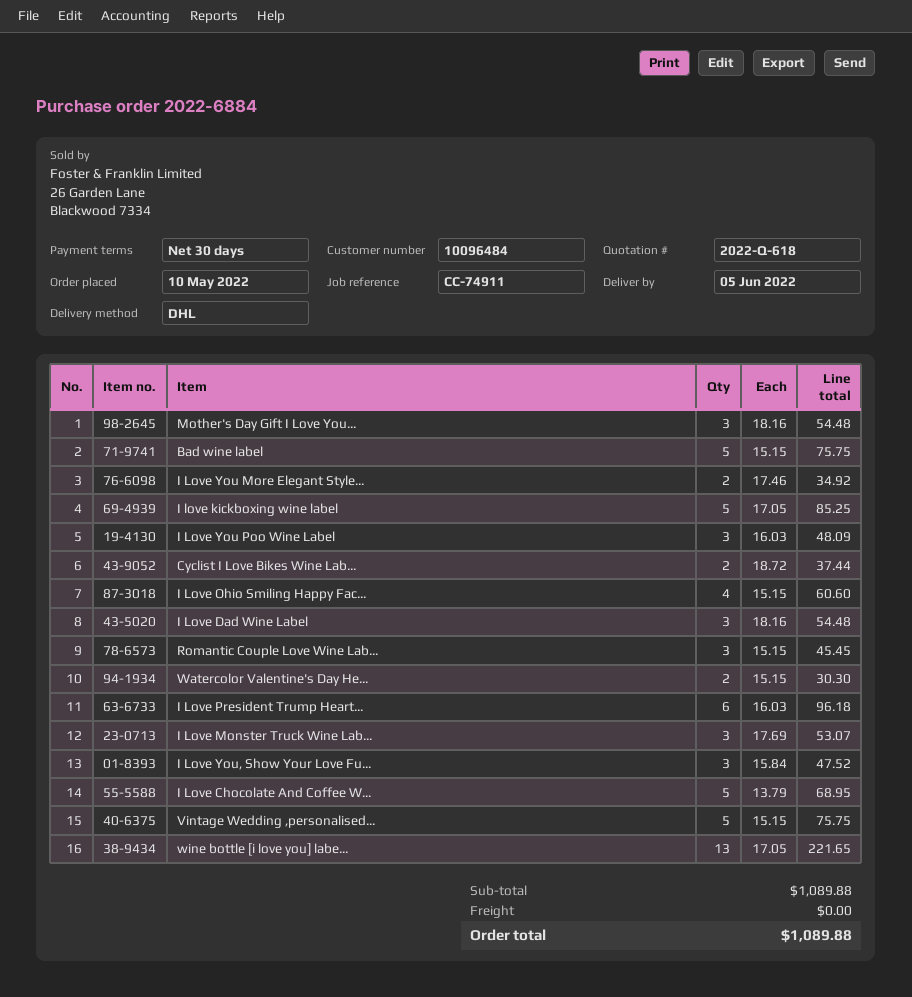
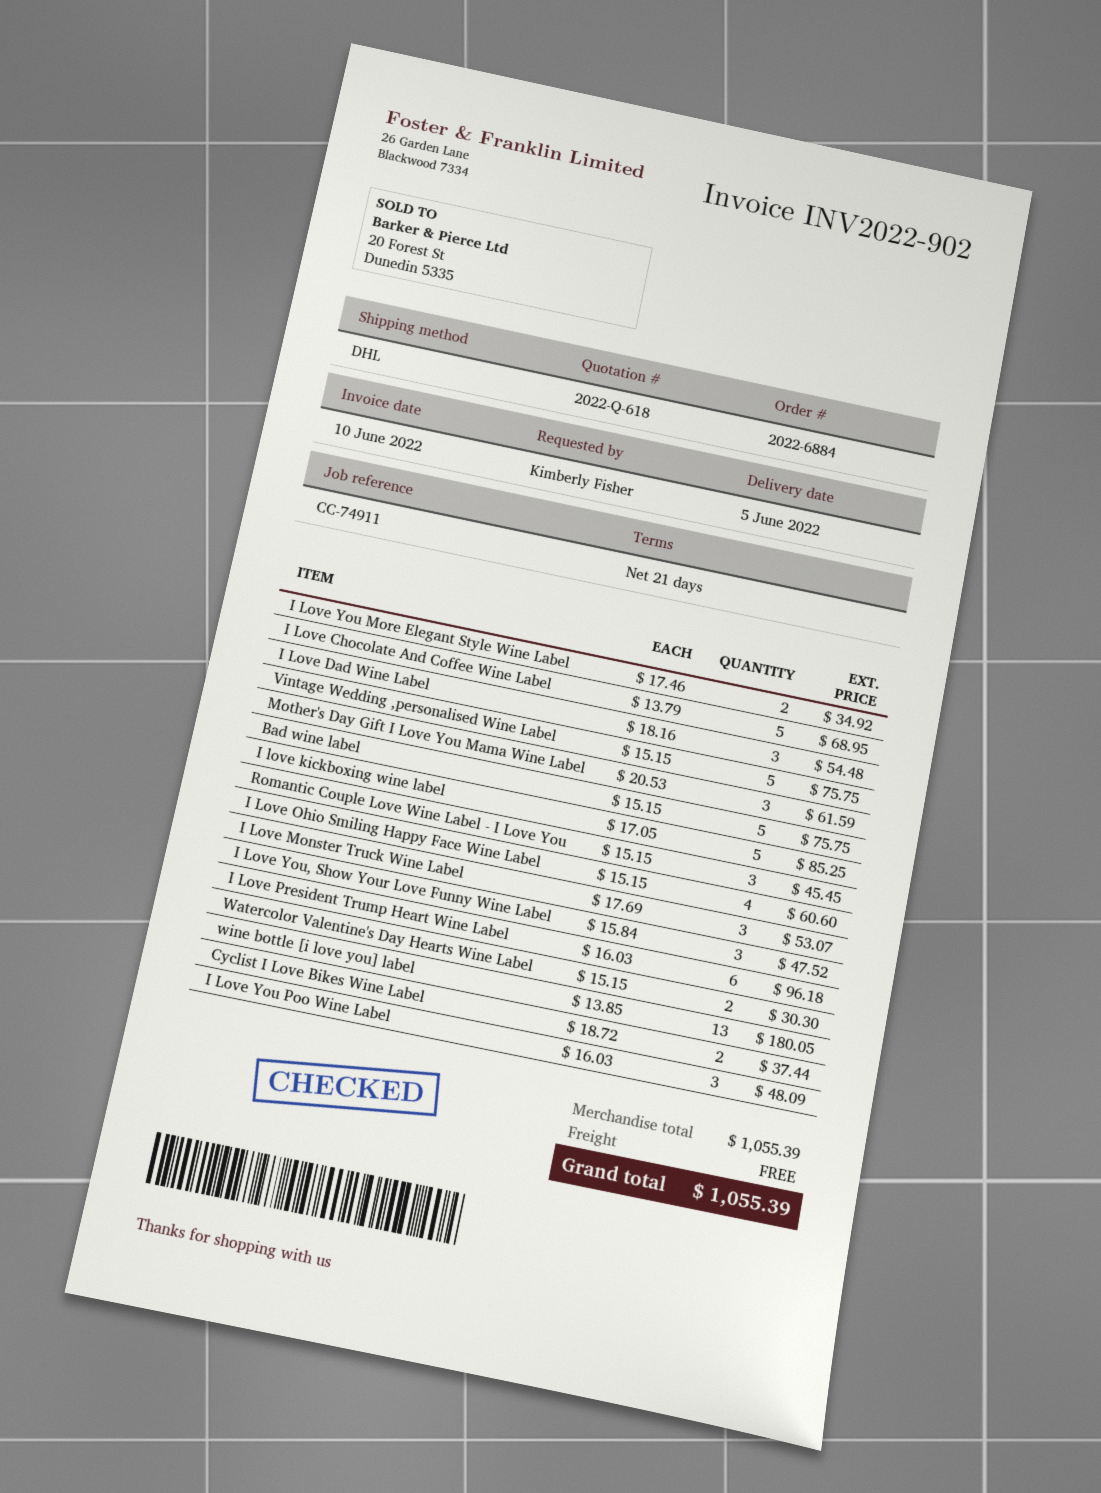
payment terms: 30 days -> 21 days
Mother's Day Gift I Love You...: 3 x 18.16 = 54.48 -> 3 x 20.53 = 61.59
wine bottle [i love you] labe...: 13 x 17.05 = 221.65 -> 13 x 13.85 = 180.05
subtotal: 1089.88 -> 1055.39
total: 1089.88 -> 1055.39

